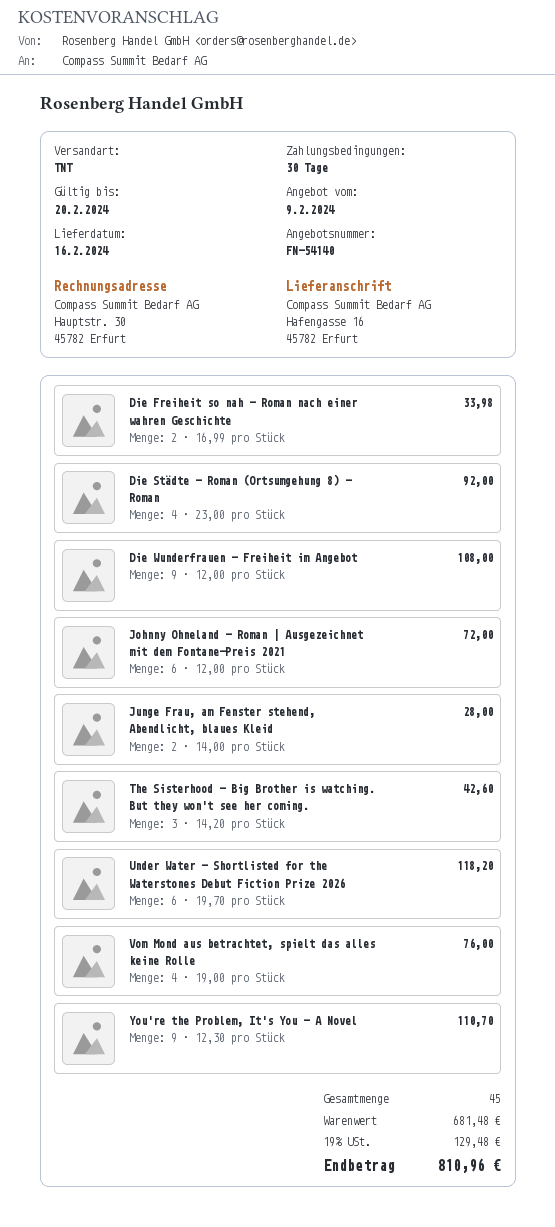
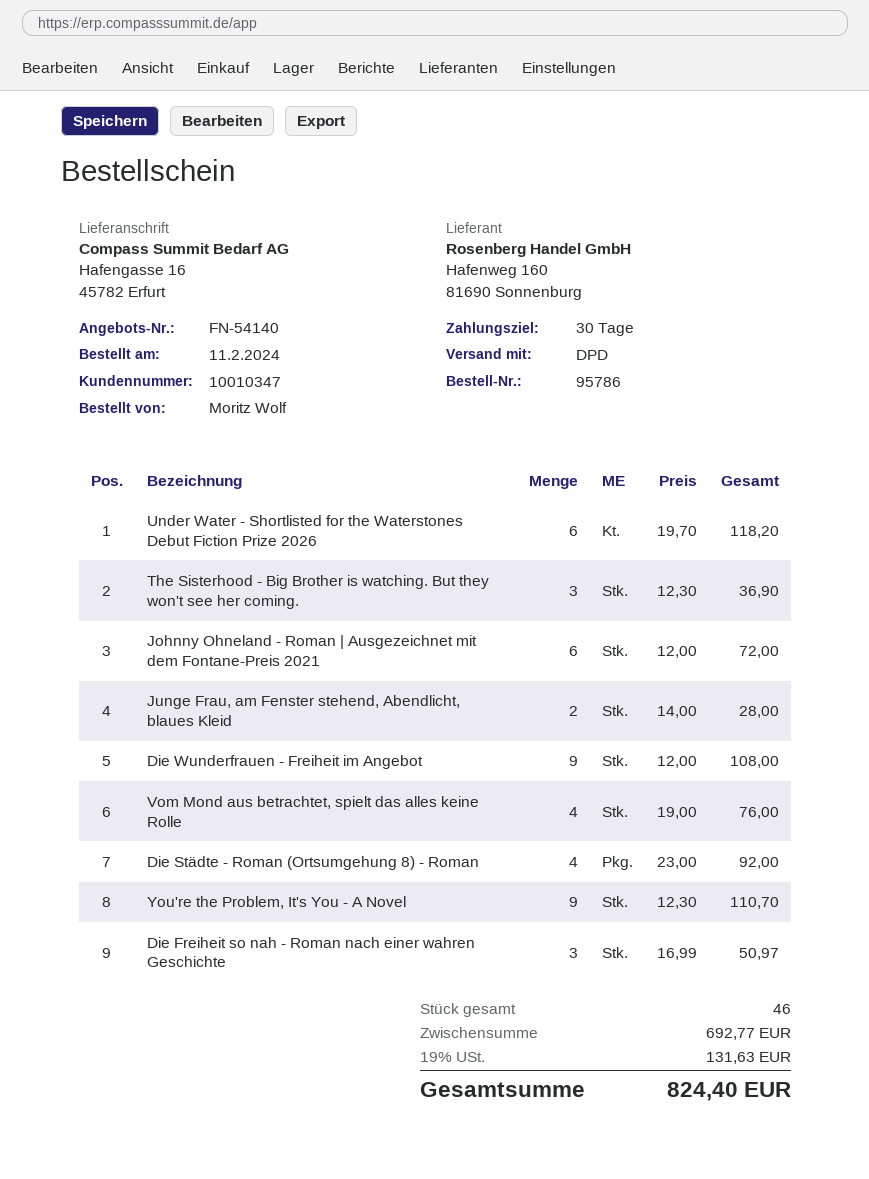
shipping method: TNT -> DPD
Die Freiheit so nah - Roman nach einer wahren Geschichte: 2 x 16.99 = 33.98 -> 3 x 16.99 = 50.97
The Sisterhood - Big Brother is watching. But they won't see her coming.: 3 x 14.20 = 42.60 -> 3 x 12.30 = 36.90
total quantity: 45 -> 46
subtotal: 681.48 -> 692.77
tax: 19% = 129.48 -> 19% = 131.63
total: 810.96 -> 824.40

